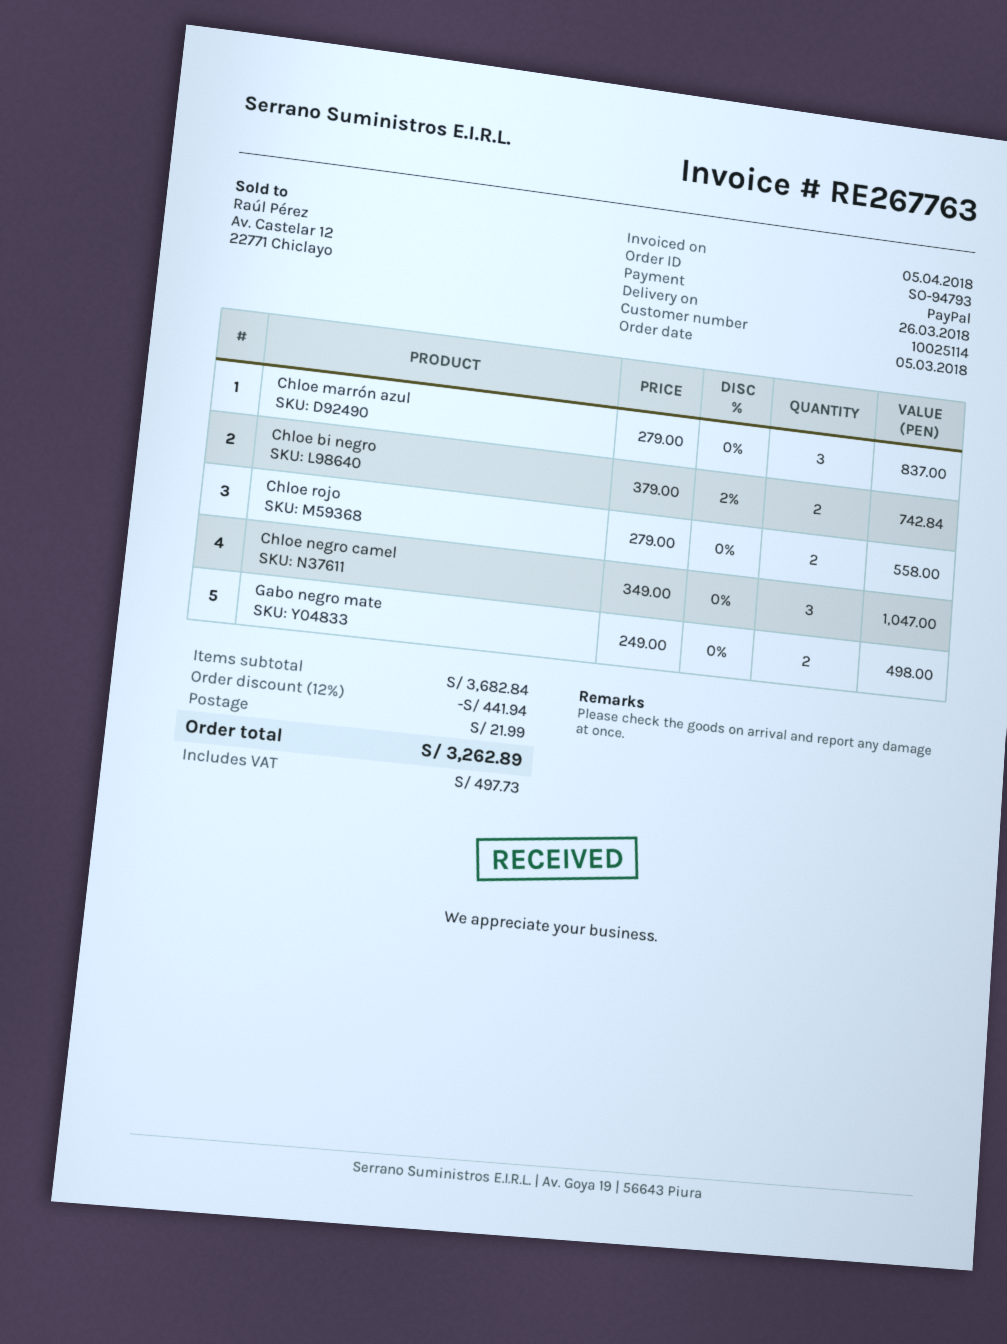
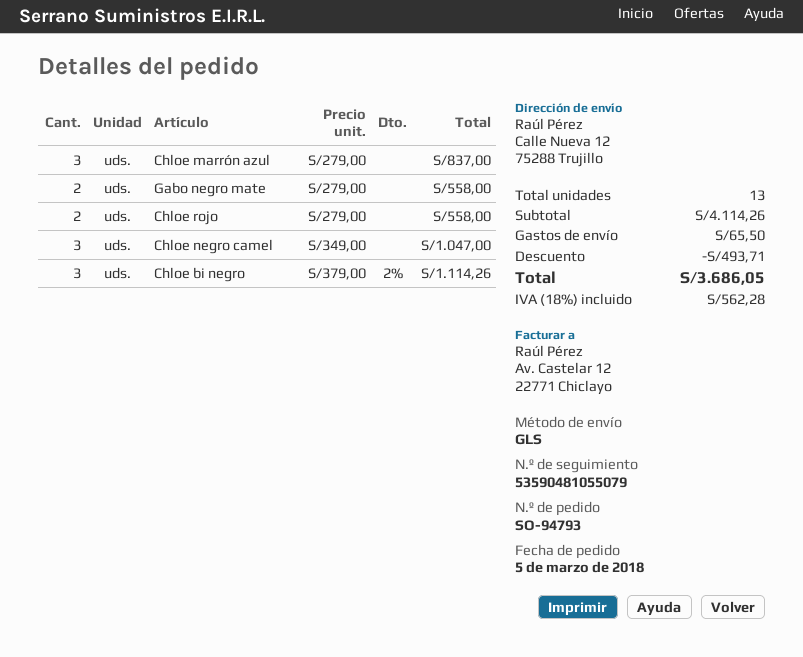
Chloe bi negro: 2 x 379.00 - 2% = 742.84 -> 3 x 379.00 - 2% = 1114.26
Gabo negro mate: 2 x 249.00 = 498.00 -> 2 x 279.00 = 558.00
subtotal: 3682.84 -> 4114.26
discount: 441.94 -> 493.71
shipping: 21.99 -> 65.50
tax: 497.73 -> 562.28
total: 3262.89 -> 3686.05

